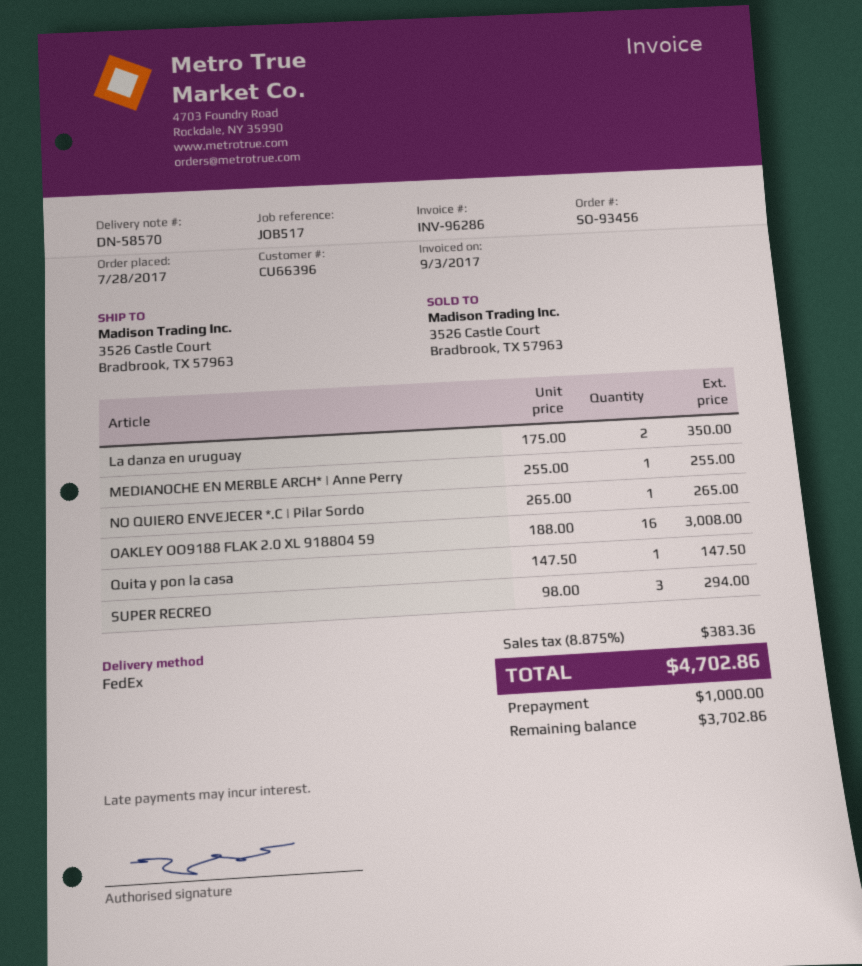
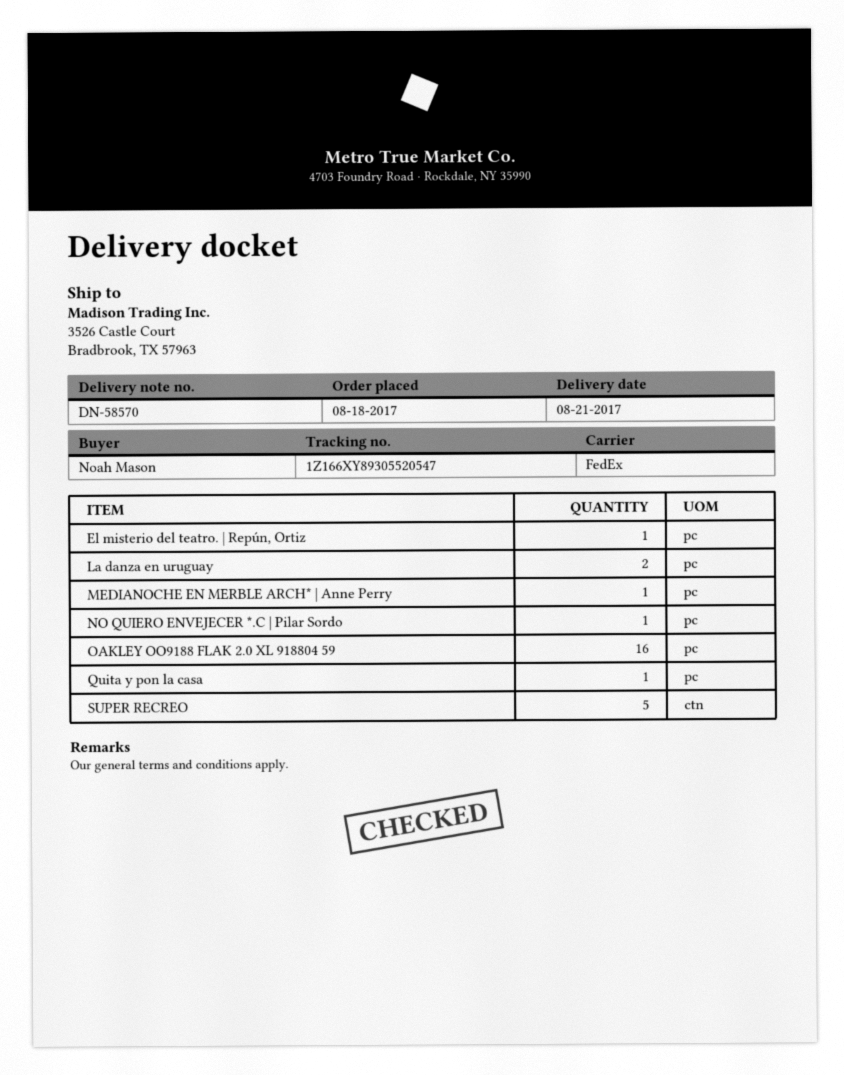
order date: 2017-07-28 -> 2017-08-18
SUPER RECREO: 3 -> 5
El misterio del teatro. | Repún, Ortiz: none -> 1

